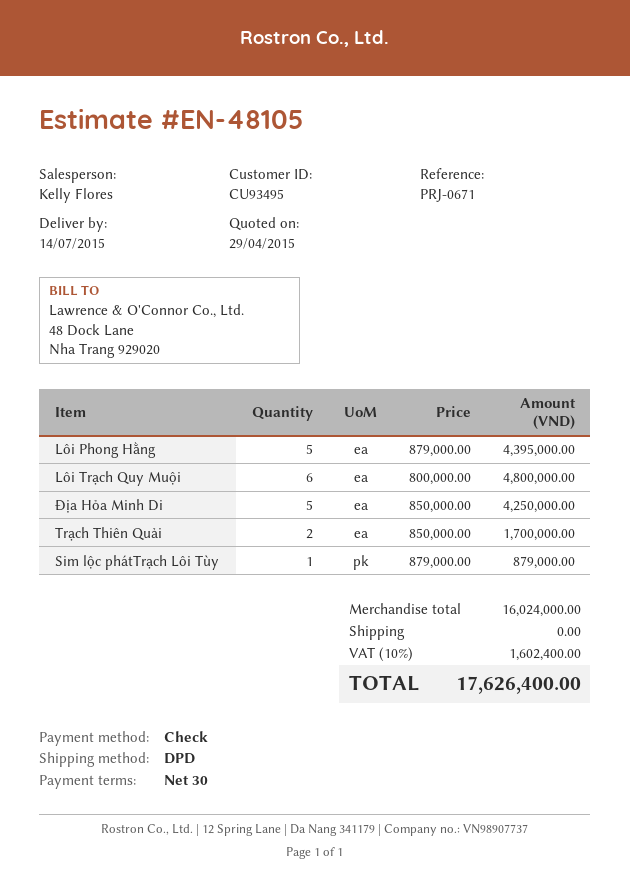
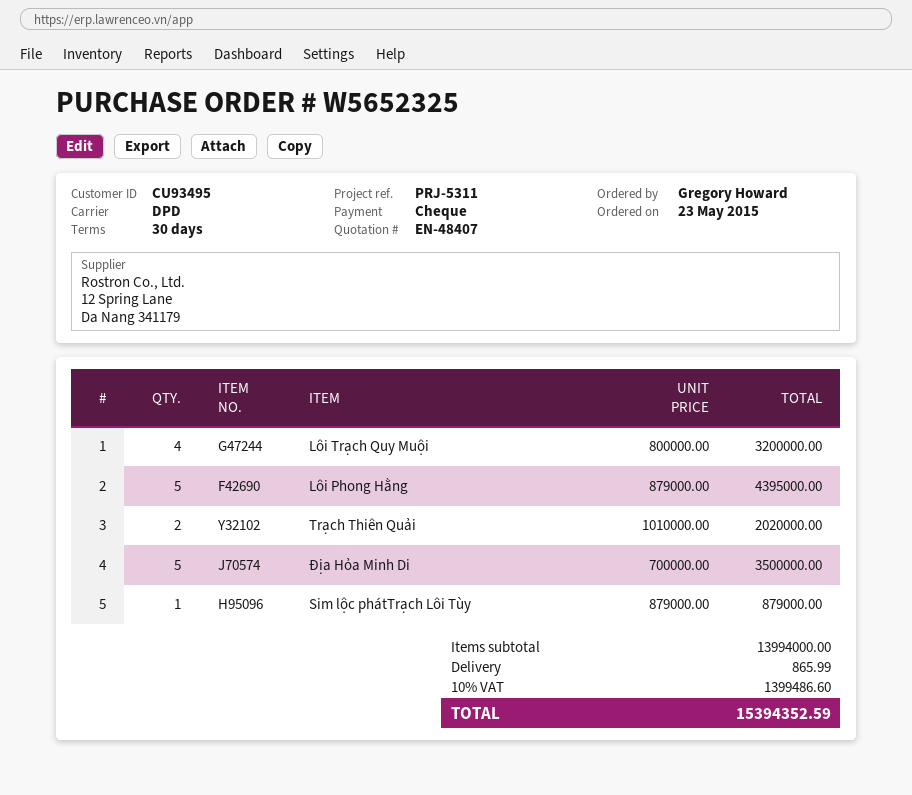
quote number: EN-48105 -> EN-48407
reference: PRJ-0671 -> PRJ-5311
Lôi Trạch Quy Muội: 6 x 800000.00 = 4800000.00 -> 4 x 800000.00 = 3200000.00
Địa Hỏa Minh Di: 5 x 850000.00 = 4250000.00 -> 5 x 700000.00 = 3500000.00
Trạch Thiên Quải: 2 x 850000.00 = 1700000.00 -> 2 x 1010000.00 = 2020000.00
subtotal: 16024000.00 -> 13994000.00
shipping: 0.00 -> 865.99
tax: 10% = 1602400.00 -> 10% = 1399486.60
total: 17626400.00 -> 15394352.59

